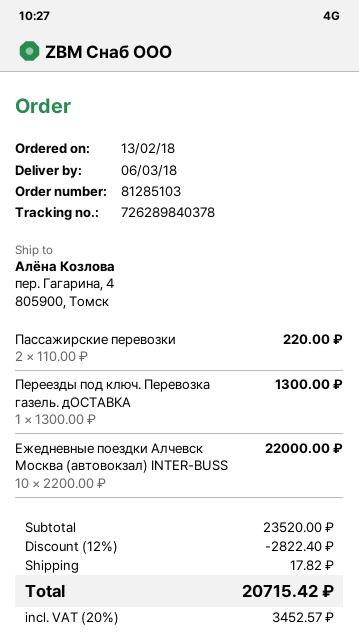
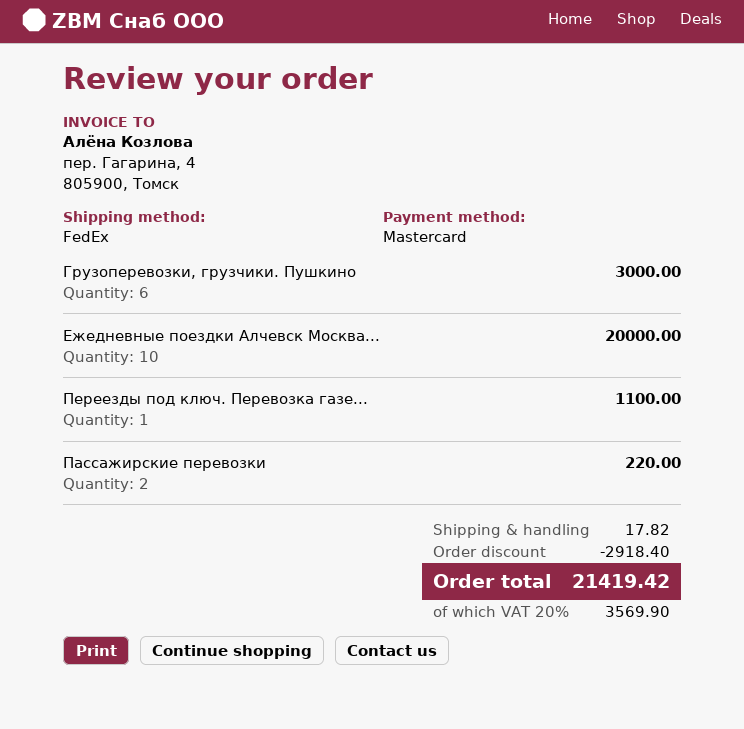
Переезды под ключ. Перевозка газель. дОСТАВКА: 1 for 1300.00 -> 1 for 1100.00
Ежедневные поездки Алчевск Москва (автовокзал) INTER-BUSS: 10 for 22000.00 -> 10 for 20000.00
Грузоперевозки, грузчики. Пушкино: none -> 6 for 3000.00
discount: 2822.40 -> 2918.40
tax: 20% = 3452.57 -> 20% = 3569.90
total: 20715.42 -> 21419.42

